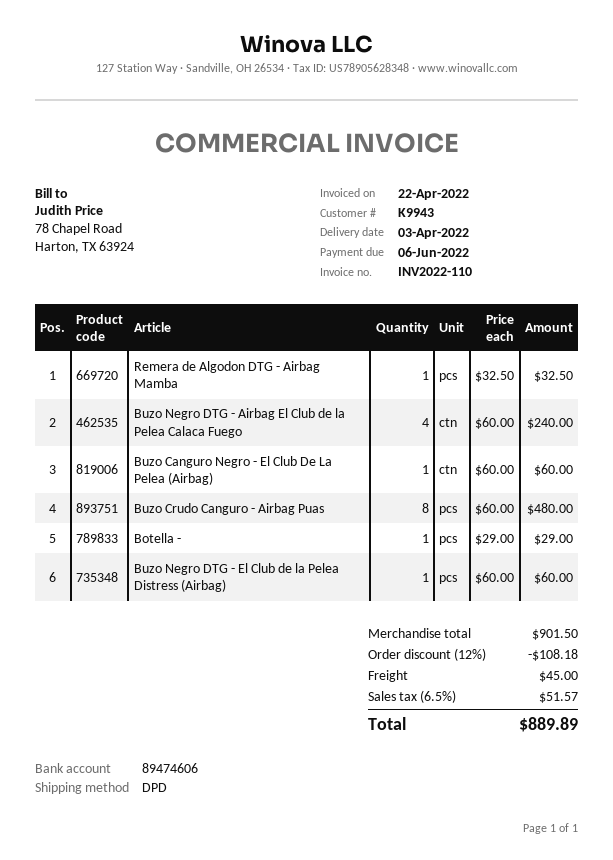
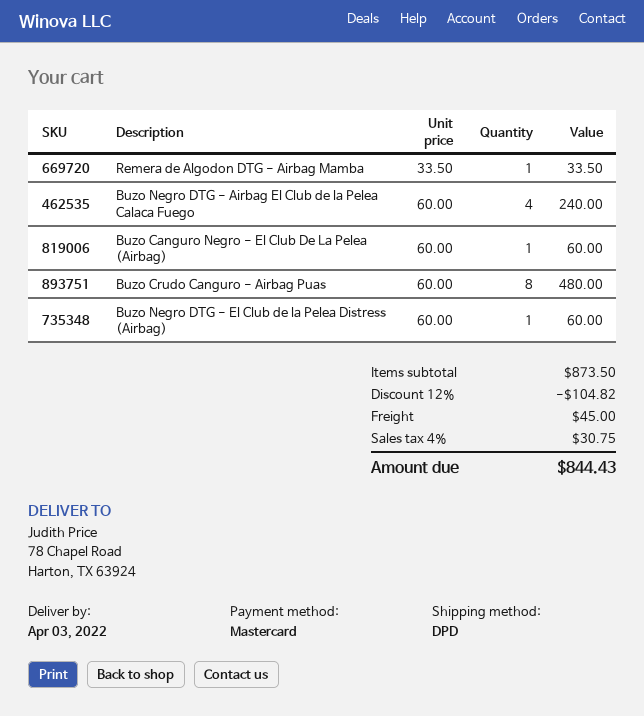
Remera de Algodon DTG - Airbag Mamba: 1 x 32.50 = 32.50 -> 1 x 33.50 = 33.50
Botella -: 1 x 29.00 = 29.00 -> none
subtotal: 901.50 -> 873.50
discount: 12% = 108.18 -> 12% = 104.82
tax: 6.5% = 51.57 -> 4% = 30.75
total: 889.89 -> 844.43

